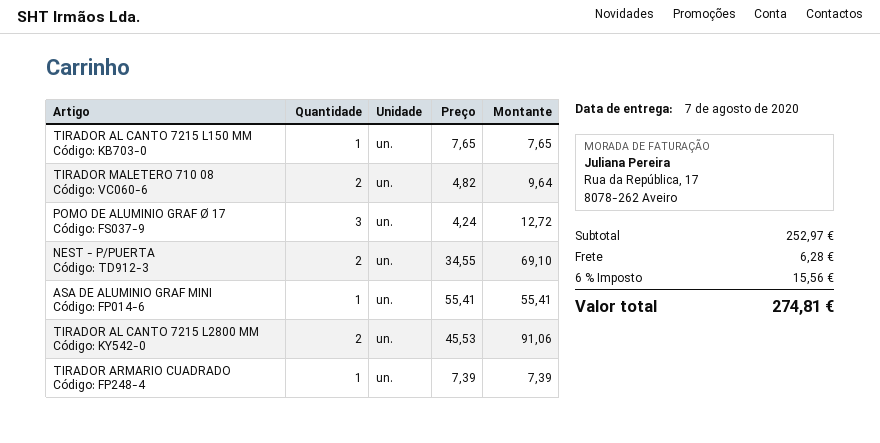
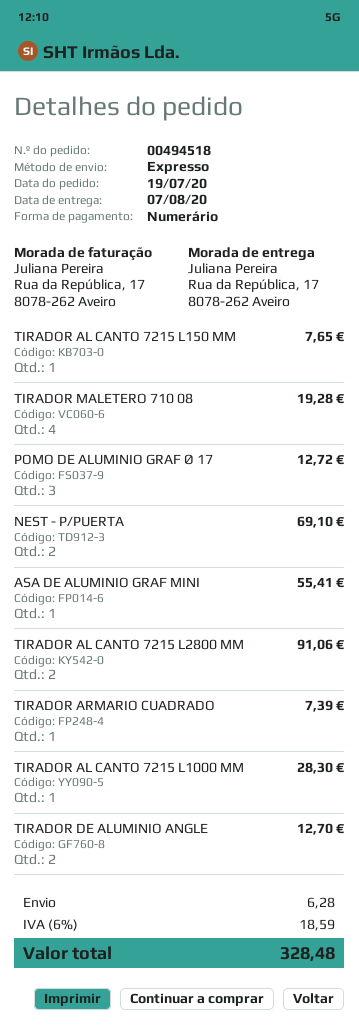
TIRADOR MALETERO 710 08: 2 for 9.64 -> 4 for 19.28
TIRADOR AL CANTO 7215 L1000 MM: none -> 1 for 28.30
TIRADOR DE ALUMINIO ANGLE: none -> 2 for 12.70
tax: 6% = 15.56 -> 6% = 18.59
total: 274.81 -> 328.48

